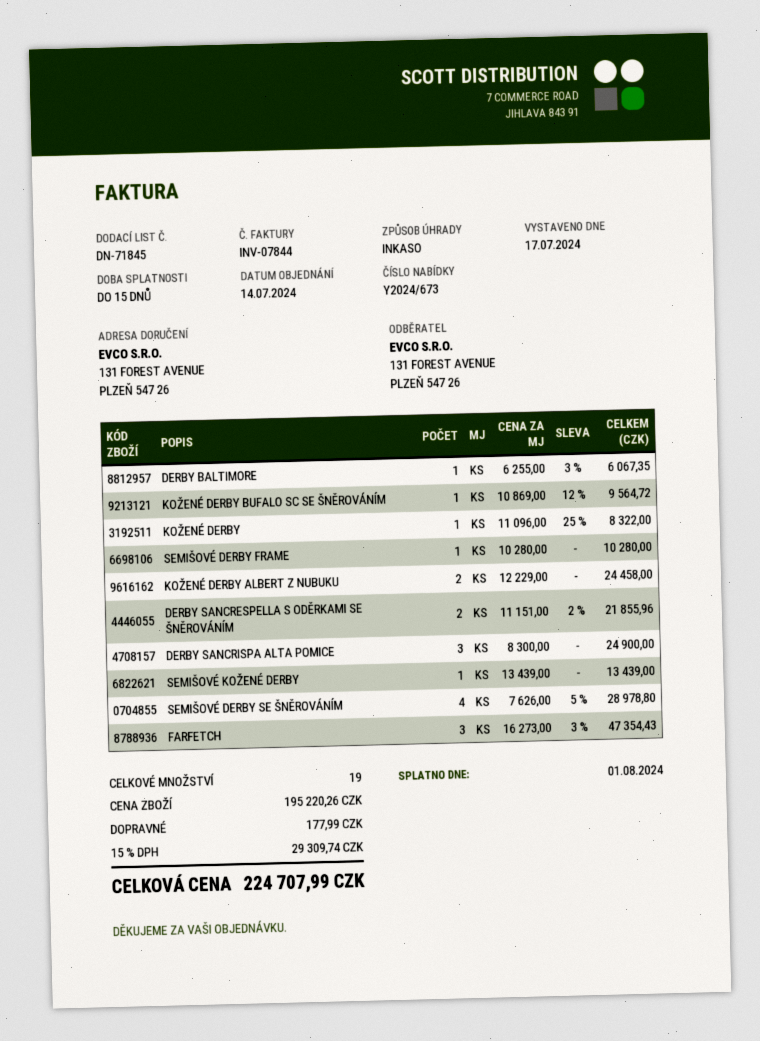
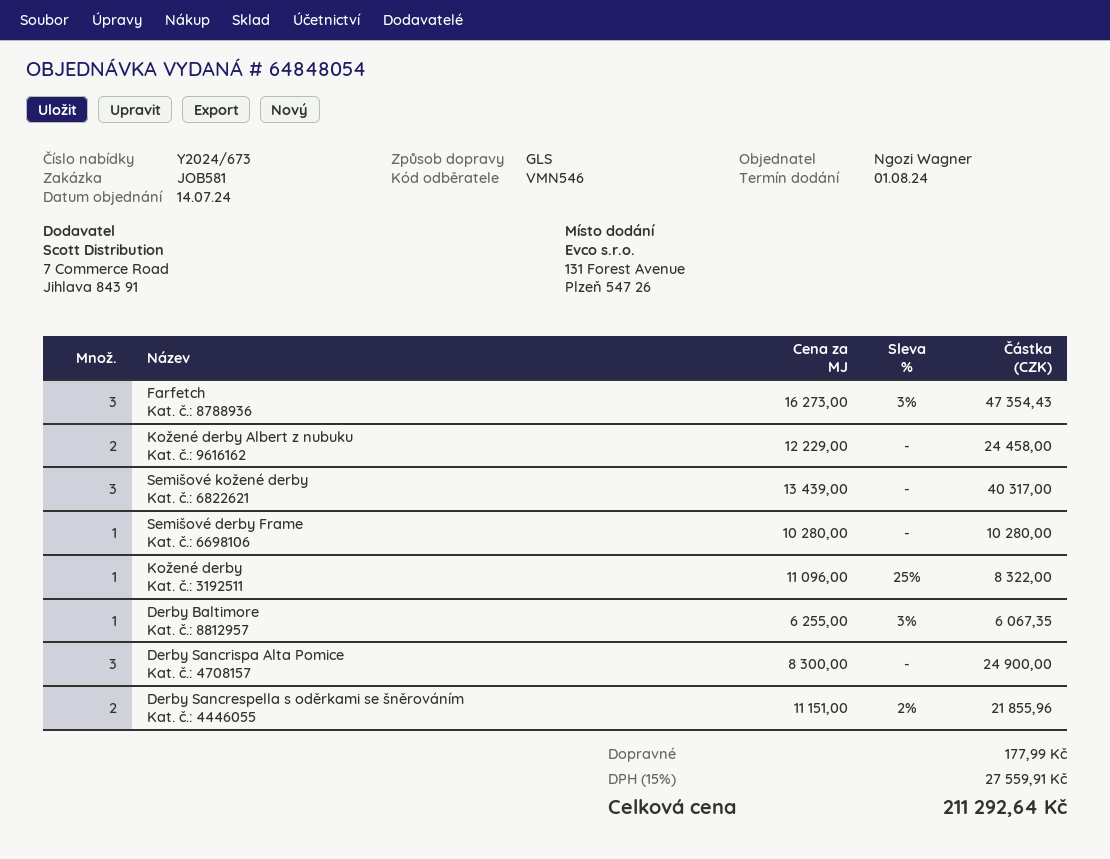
KOŽENÉ DERBY BUFALO SC SE ŠNĚROVÁNÍM: 1 x 10869.00 - 12% = 9564.72 -> none
SEMIŠOVÉ KOŽENÉ DERBY: 1 x 13439.00 = 13439.00 -> 3 x 13439.00 = 40317.00
SEMIŠOVÉ DERBY SE ŠNĚROVÁNÍM: 4 x 7626.00 - 5% = 28978.80 -> none
tax: 15% = 29309.74 -> 15% = 27559.91
total: 224707.99 -> 211292.64

